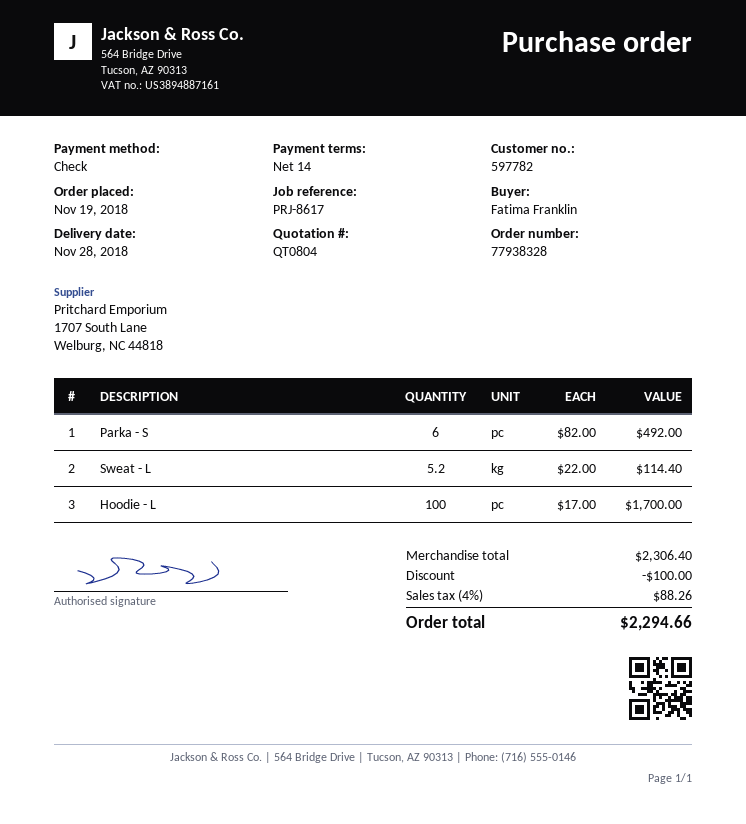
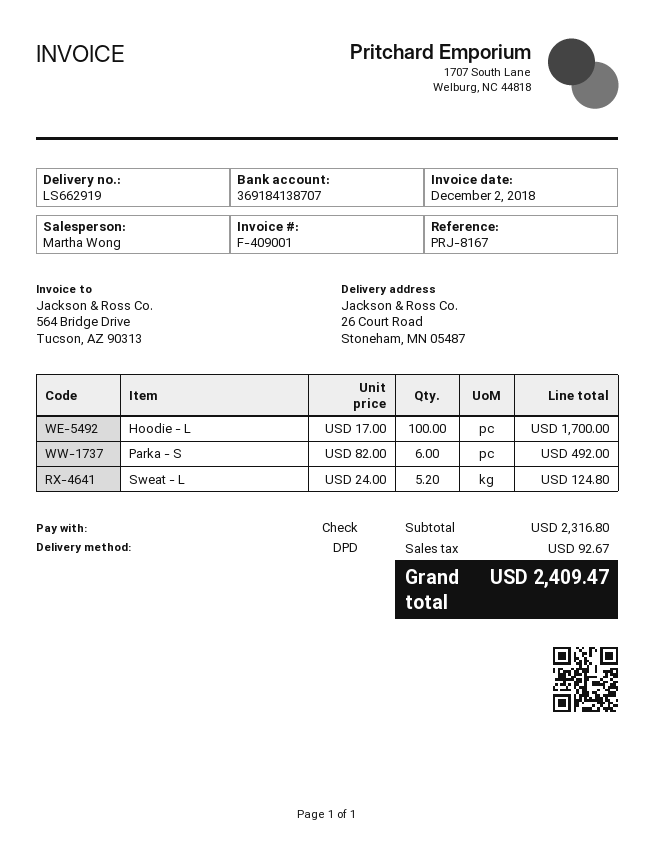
reference: PRJ-8617 -> PRJ-8167
Sweat - L: 5.2 x 22.00 = 114.40 -> 5.2 x 24.00 = 124.80
subtotal: 2306.40 -> 2316.80
discount: 100.00 -> none
tax: 88.26 -> 92.67
total: 2294.66 -> 2409.47

